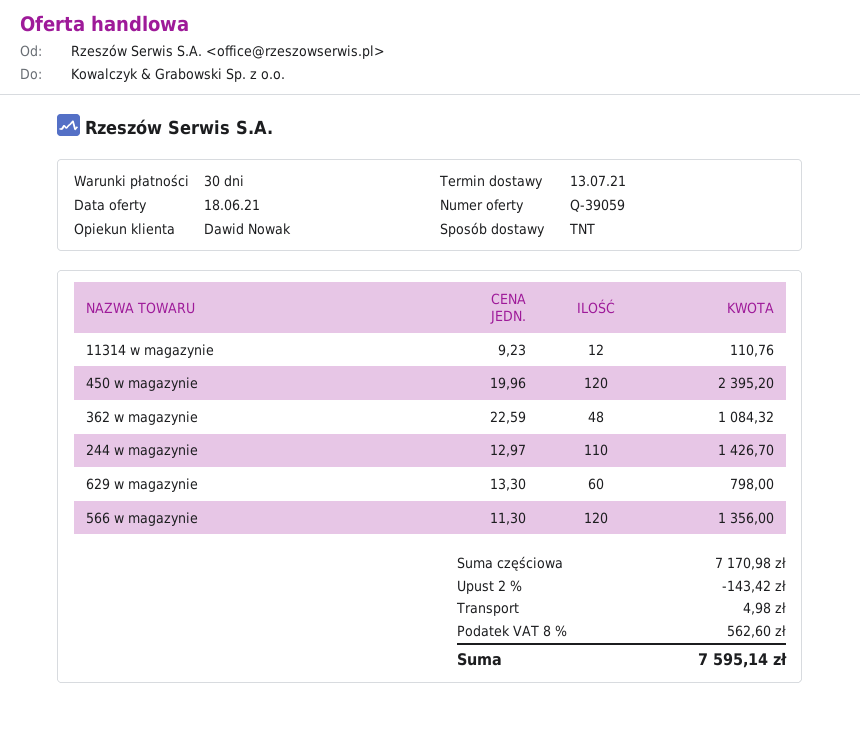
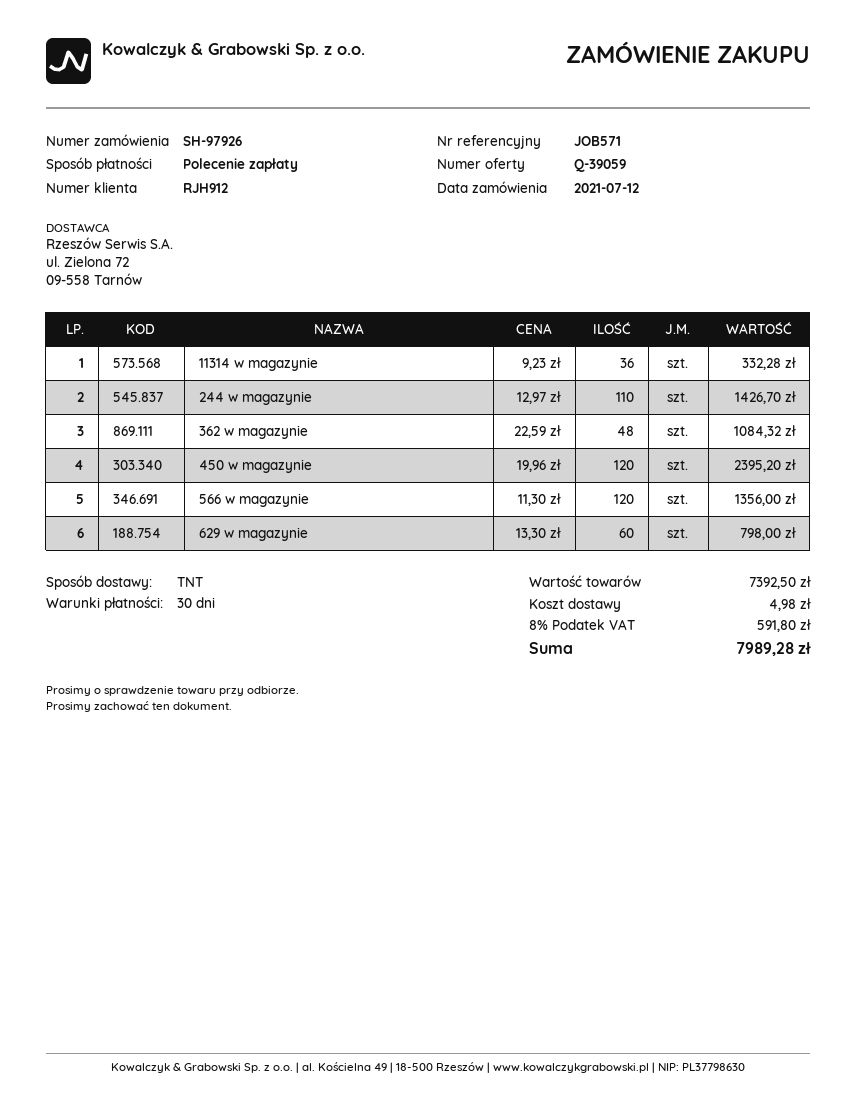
11314 w magazynie: 12 x 9.23 = 110.76 -> 36 x 9.23 = 332.28
subtotal: 7170.98 -> 7392.50
discount: 2% = 143.42 -> none
tax: 8% = 562.60 -> 8% = 591.80
total: 7595.14 -> 7989.28

